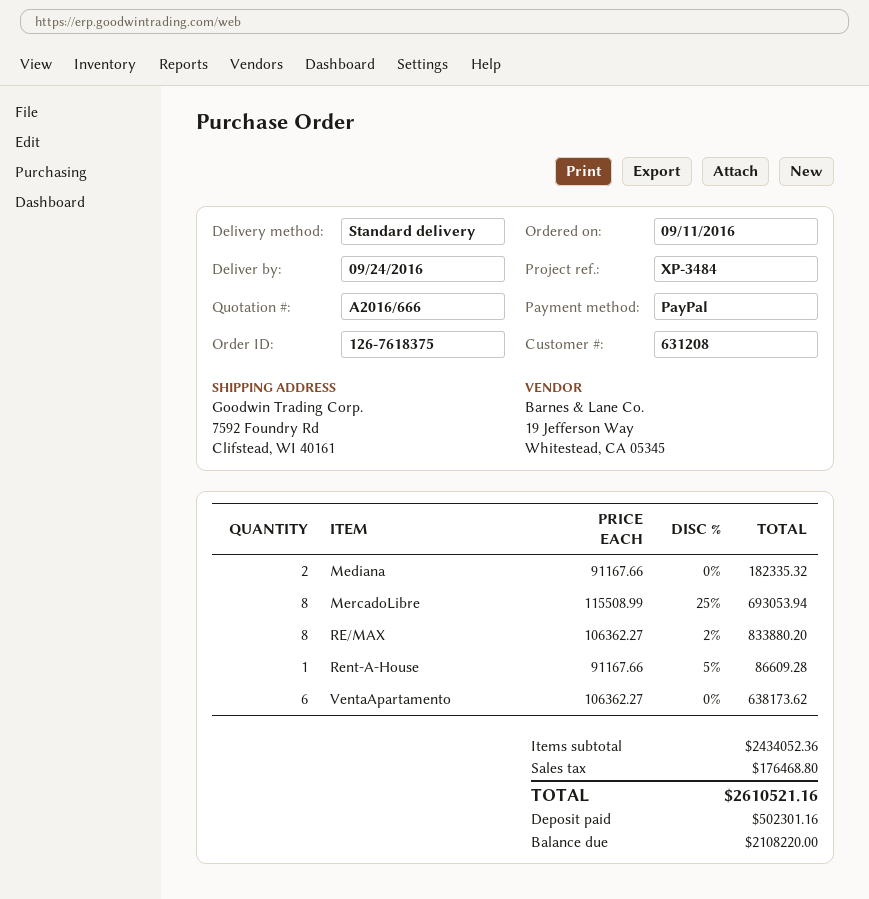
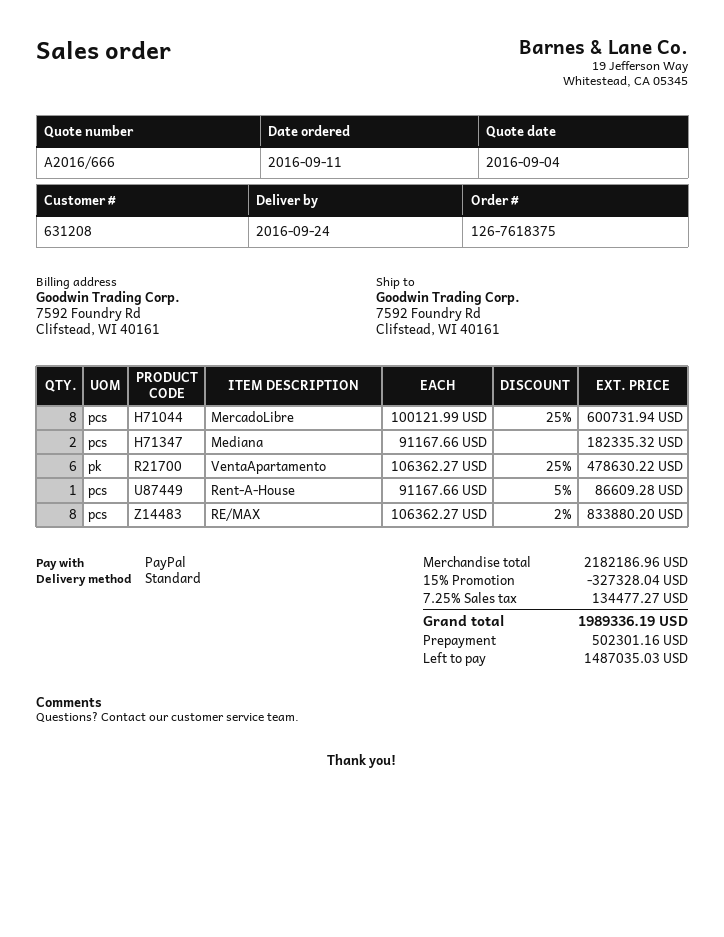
MercadoLibre: 8 x 115508.99 - 25% = 693053.94 -> 8 x 100121.99 - 25% = 600731.94
VentaApartamento: 6 x 106362.27 = 638173.62 -> 6 x 106362.27 - 25% = 478630.22
subtotal: 2434052.36 -> 2182186.96
discount: none -> 15% = 327328.04
tax: 176468.80 -> 134477.27
total: 2610521.16 -> 1989336.19
balance: 2108220.00 -> 1487035.03

